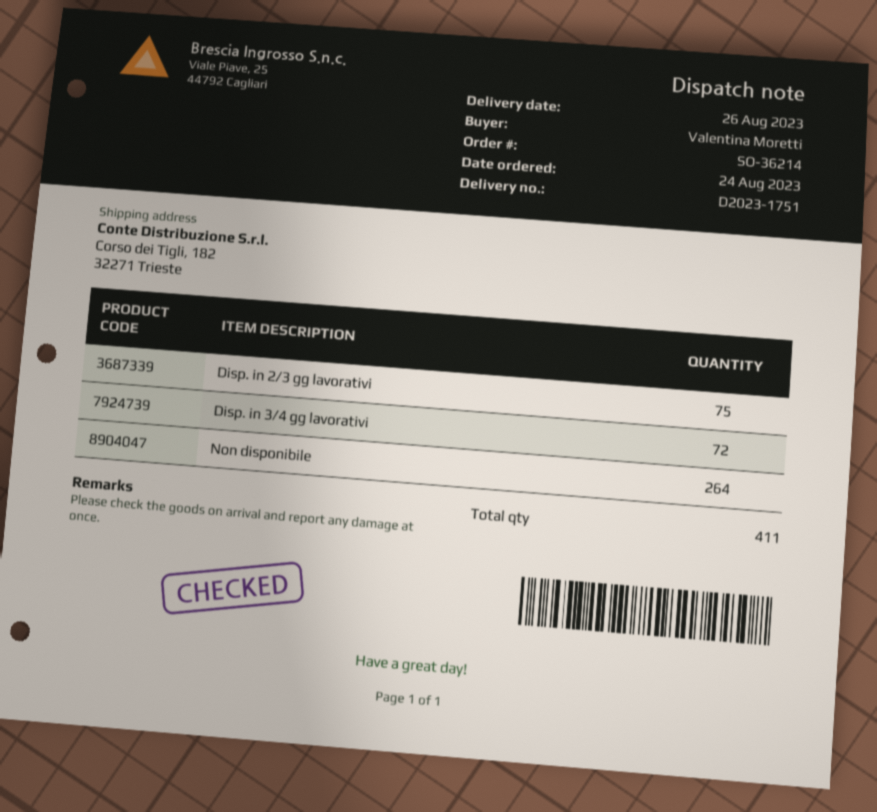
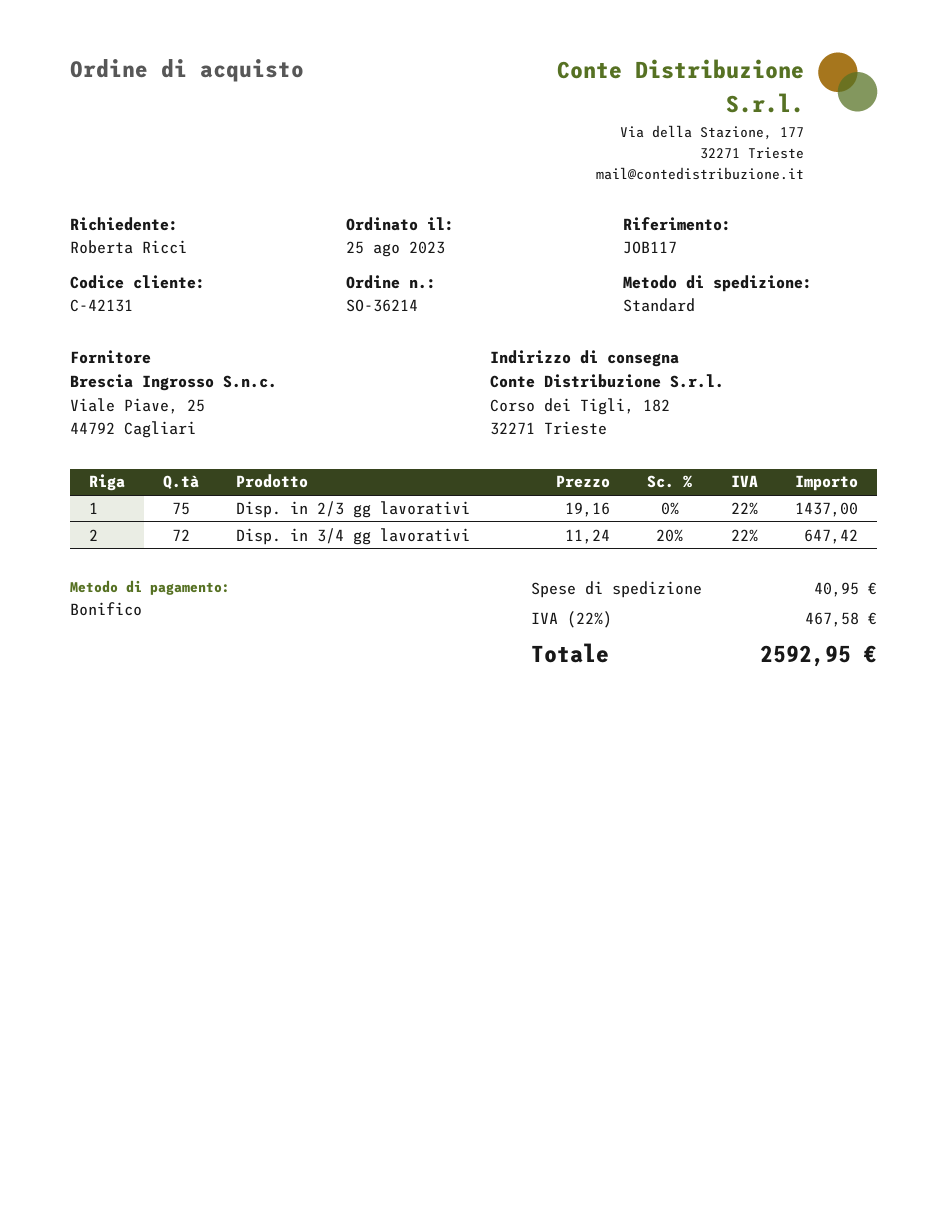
order date: 2023-08-24 -> 2023-08-25
ordered by: Valentina Moretti -> Roberta Ricci
Non disponibile: 264 -> none

